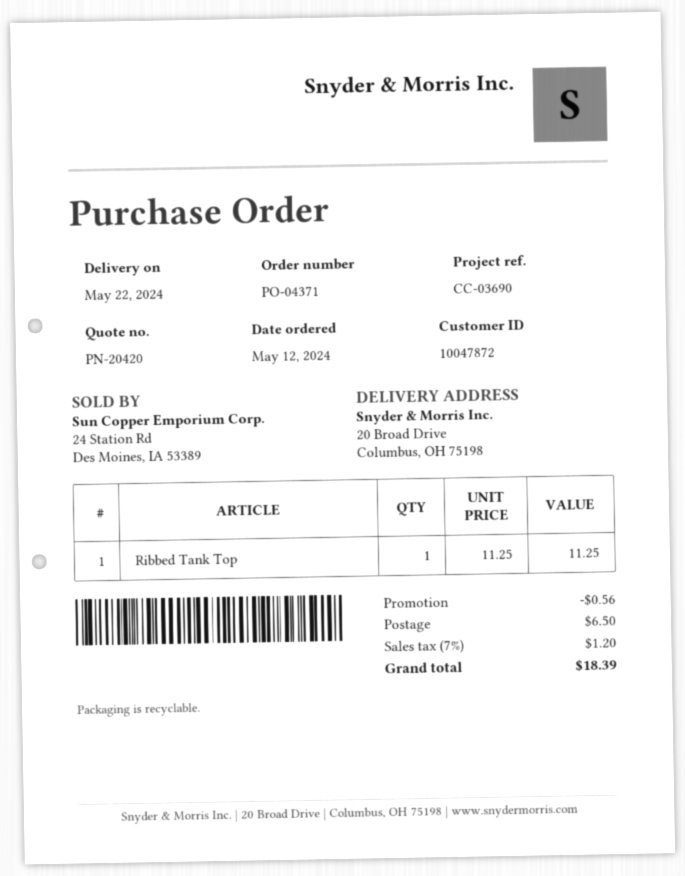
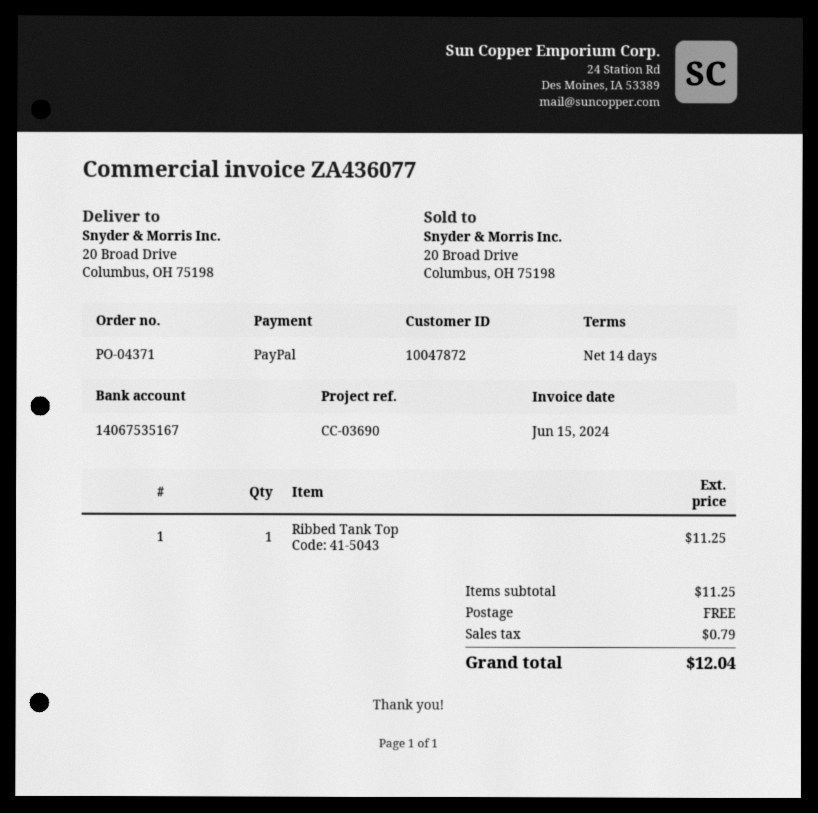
discount: 0.56 -> none
shipping: 6.50 -> 0.00
tax: 1.20 -> 0.79
total: 18.39 -> 12.04

